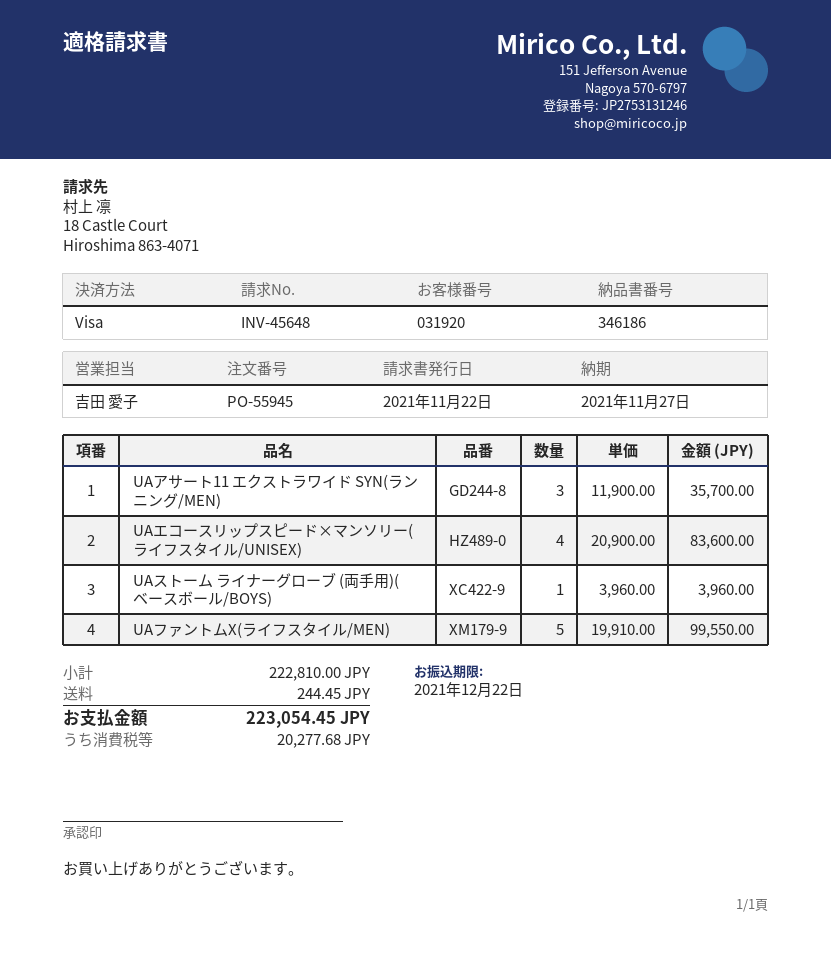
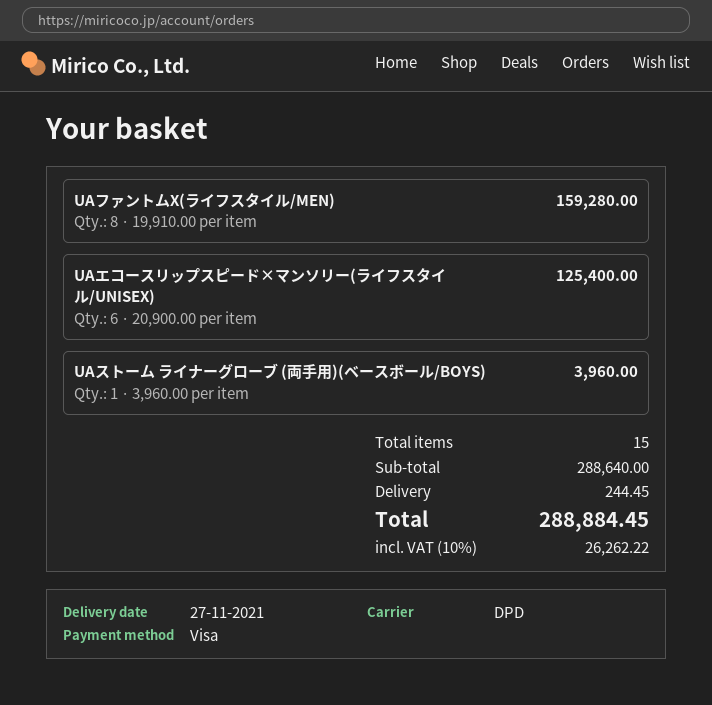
UAアサート11 エクストラワイド SYN(ランニング/MEN): 3 x 11900.00 = 35700.00 -> none
UAエコースリップスピード×マンソリー(ライフスタイル/UNISEX): 4 x 20900.00 = 83600.00 -> 6 x 20900.00 = 125400.00
UAファントムX(ライフスタイル/MEN): 5 x 19910.00 = 99550.00 -> 8 x 19910.00 = 159280.00
subtotal: 222810.00 -> 288640.00
tax: 20277.68 -> 26262.22
total: 223054.45 -> 288884.45

